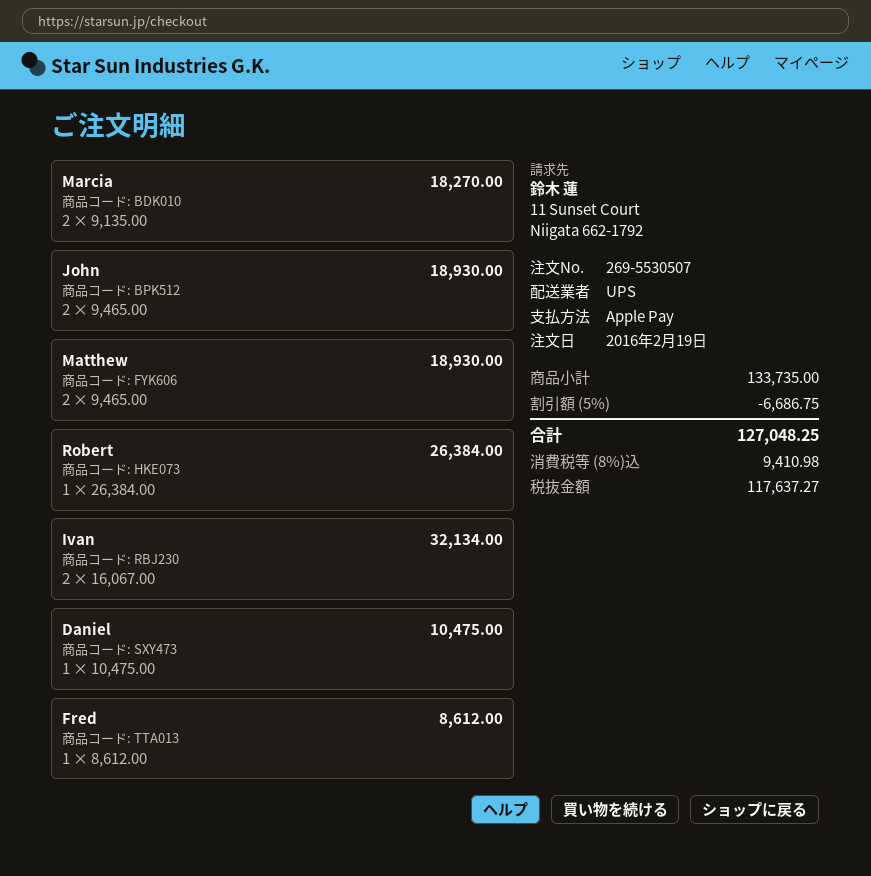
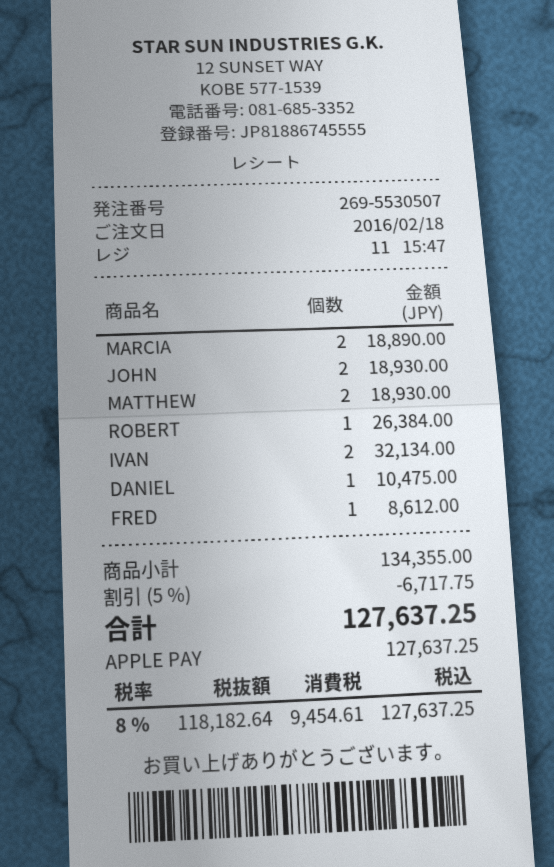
order date: 2016-02-19 -> 2016-02-18
Marcia: 2 for 18270.00 -> 2 for 18890.00
subtotal: 133735.00 -> 134355.00
discount: 5% = 6686.75 -> 5% = 6717.75
net: 117637.27 -> 118182.64
tax: 8% = 9410.98 -> 8% = 9454.61
total: 127048.25 -> 127637.25

